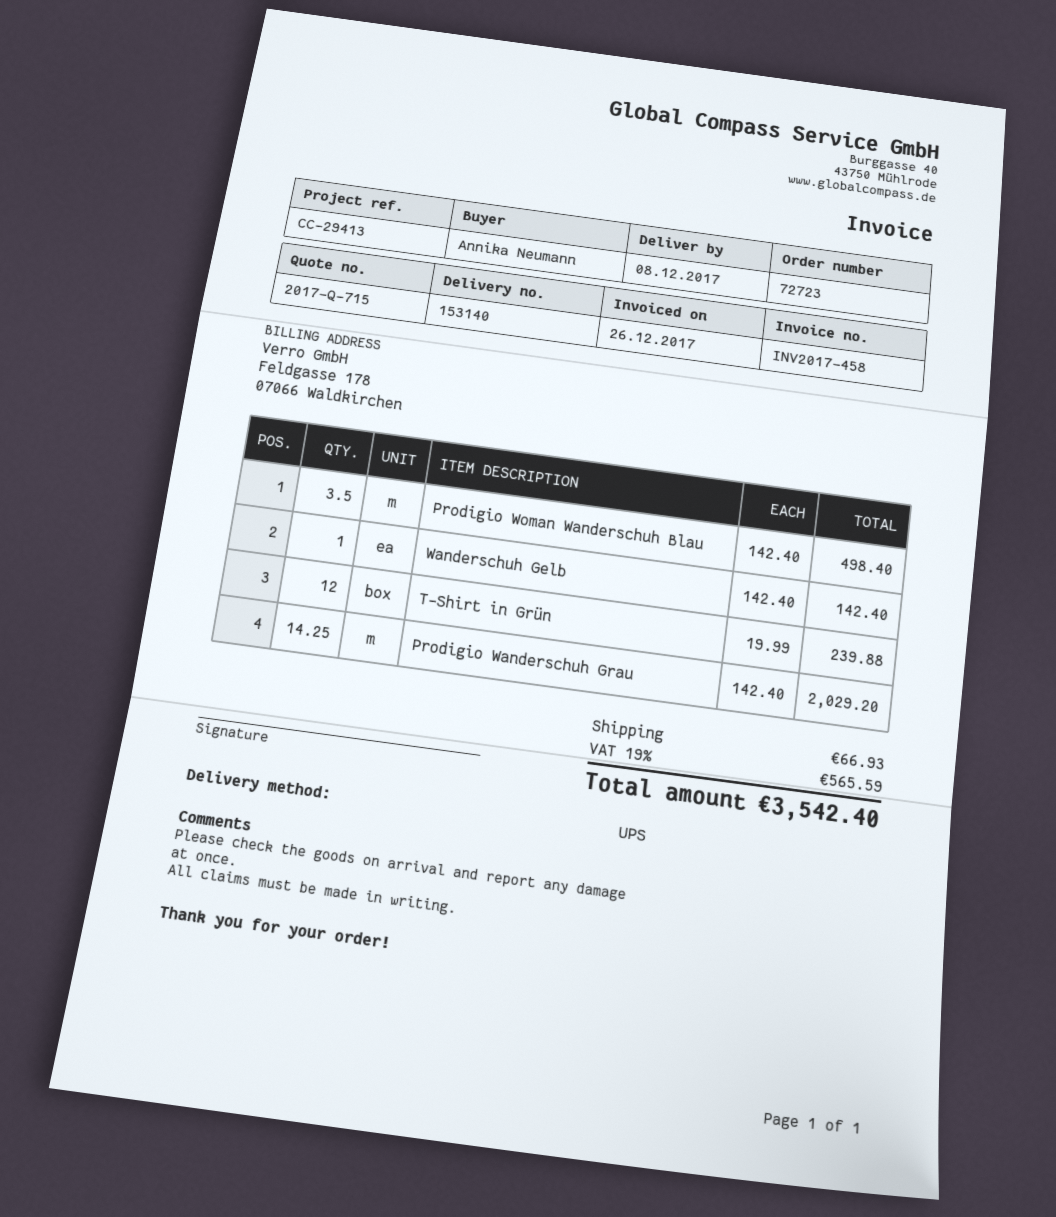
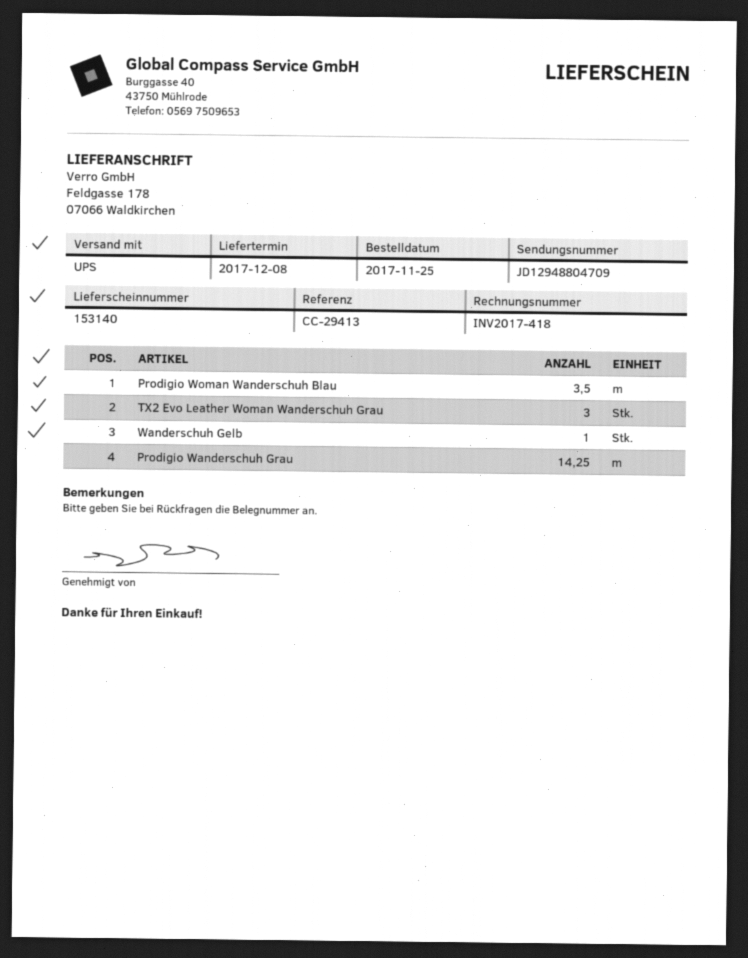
invoice number: INV2017-458 -> INV2017-418
T-Shirt in Grün: 12 -> none
TX2 Evo Leather Woman Wanderschuh Grau: none -> 3

